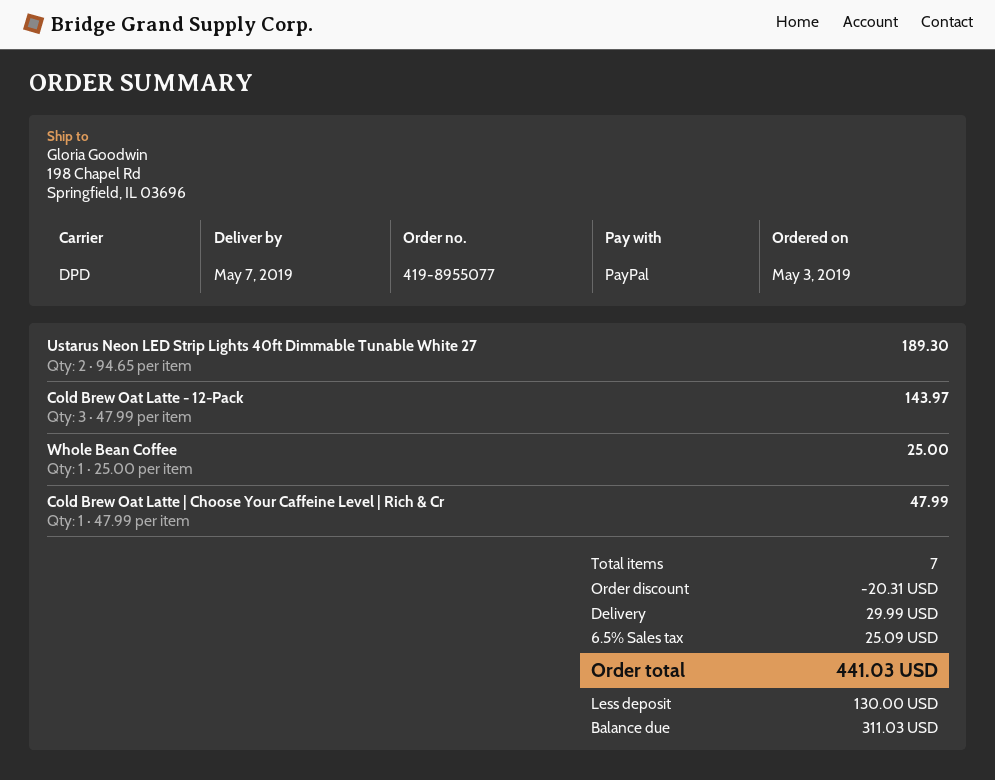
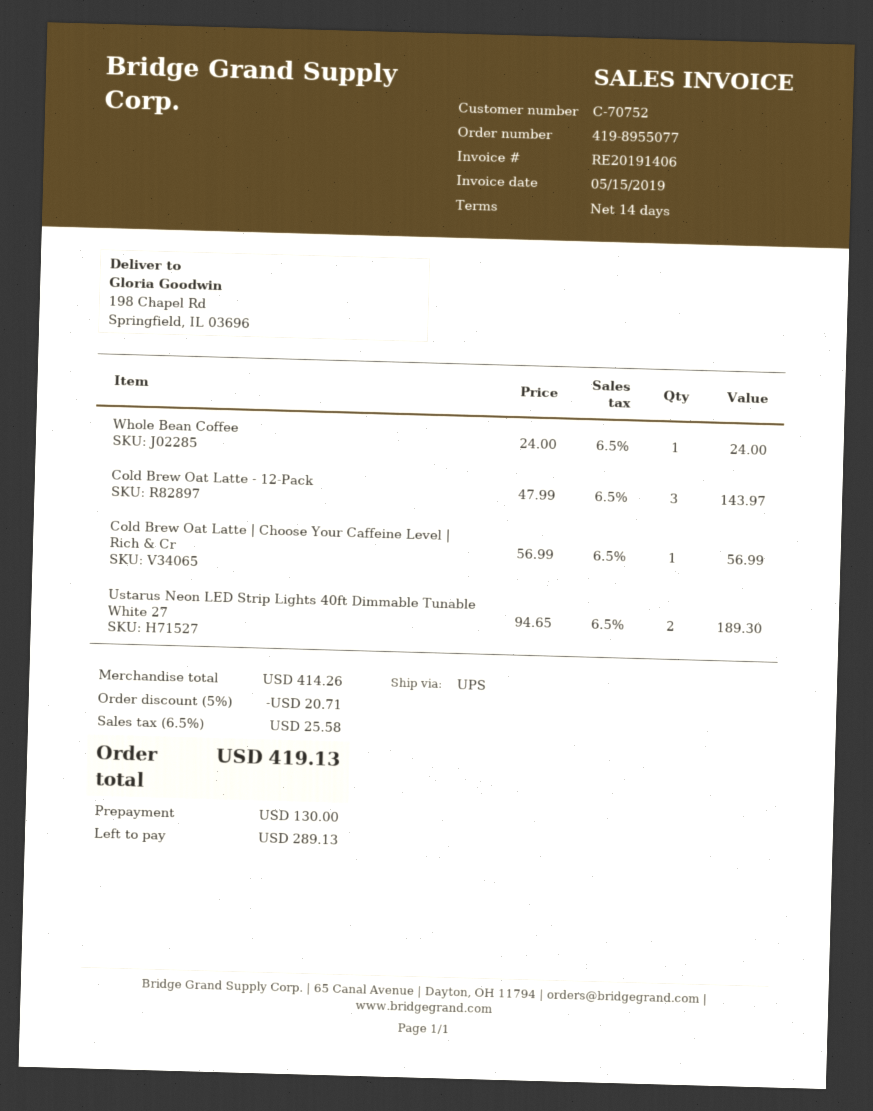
shipping method: DPD -> UPS
Whole Bean Coffee: 1 x 25.00 = 25.00 -> 1 x 24.00 = 24.00
Cold Brew Oat Latte | Choose Your Caffeine Level | Rich & Cr: 1 x 47.99 = 47.99 -> 1 x 56.99 = 56.99
discount: 20.31 -> 20.71
shipping: 29.99 -> none
tax: 6.5% = 25.09 -> 6.5% = 25.58
total: 441.03 -> 419.13
balance: 311.03 -> 289.13

